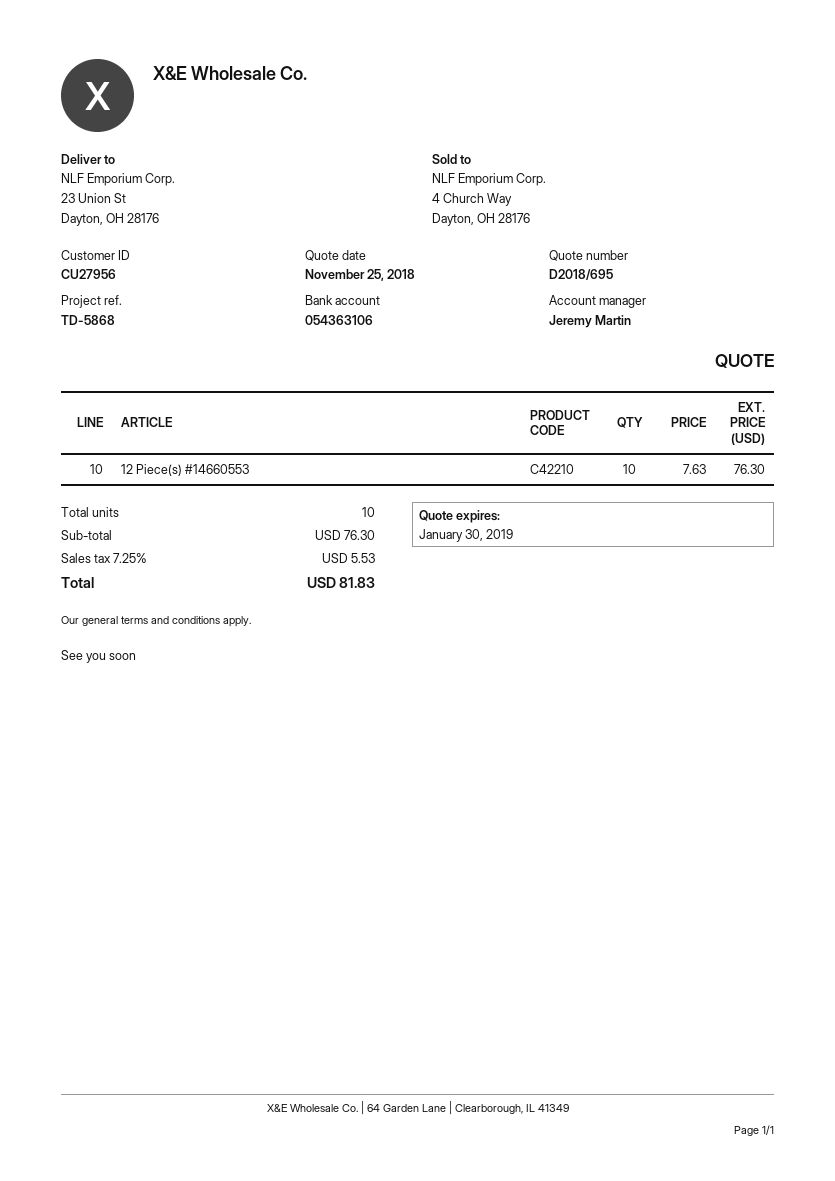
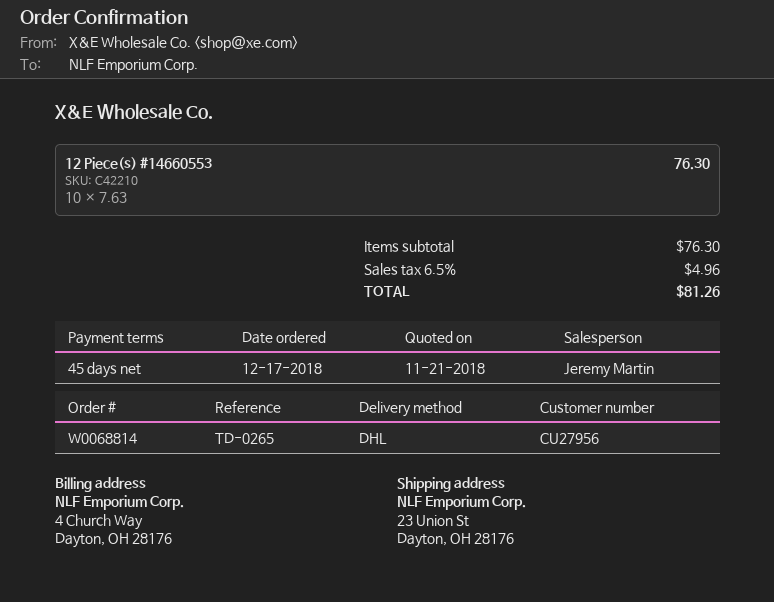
quote date: 2018-11-25 -> 2018-11-21
reference: TD-5868 -> TD-0265
tax: 7.25% = 5.53 -> 6.5% = 4.96
total: 81.83 -> 81.26

